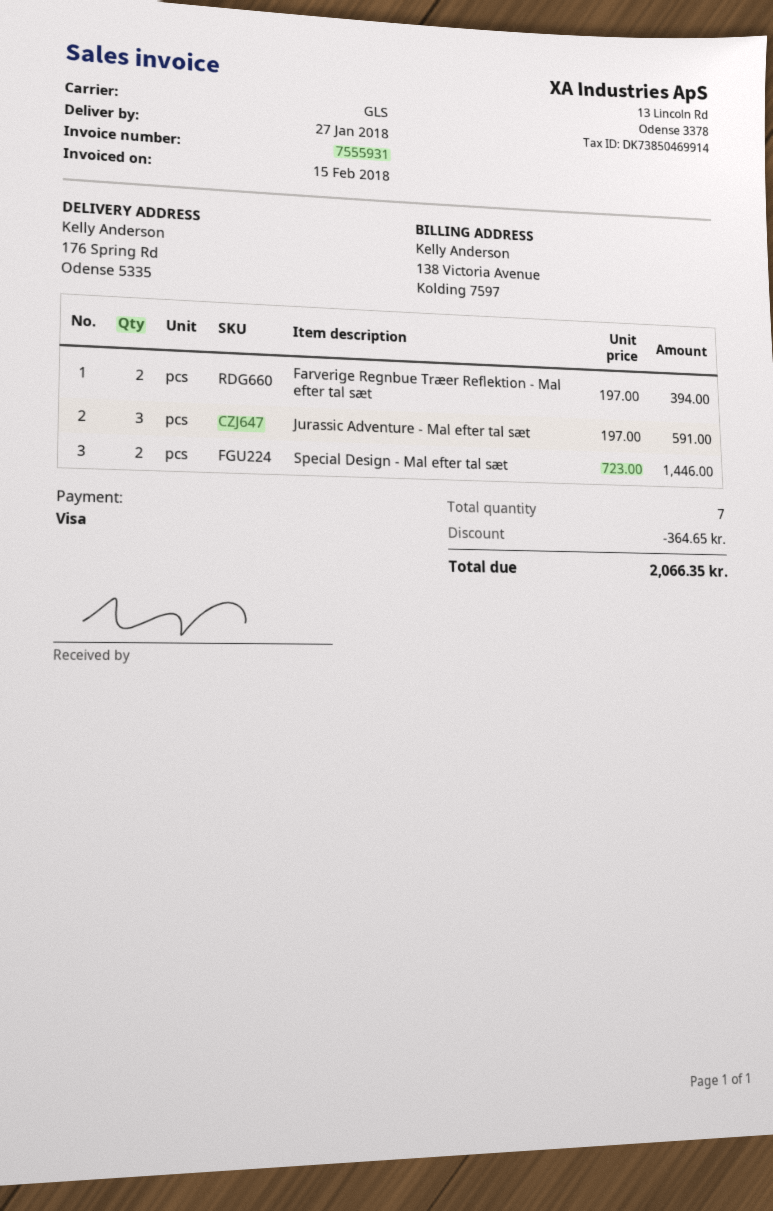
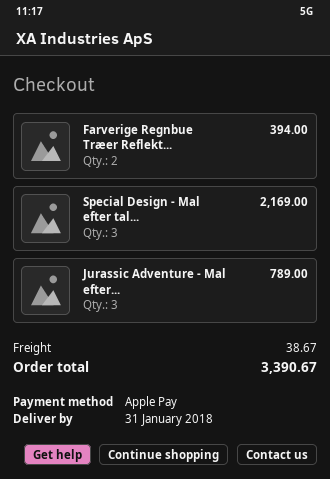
delivery date: 2018-01-27 -> 2018-01-31
payment method: Visa -> Apple Pay
Jurassic Adventure - Mal efter tal sæt: 3 for 591.00 -> 3 for 789.00
Special Design - Mal efter tal sæt: 2 for 1446.00 -> 3 for 2169.00
discount: 364.65 -> none
shipping: none -> 38.67
total: 2066.35 -> 3390.67

